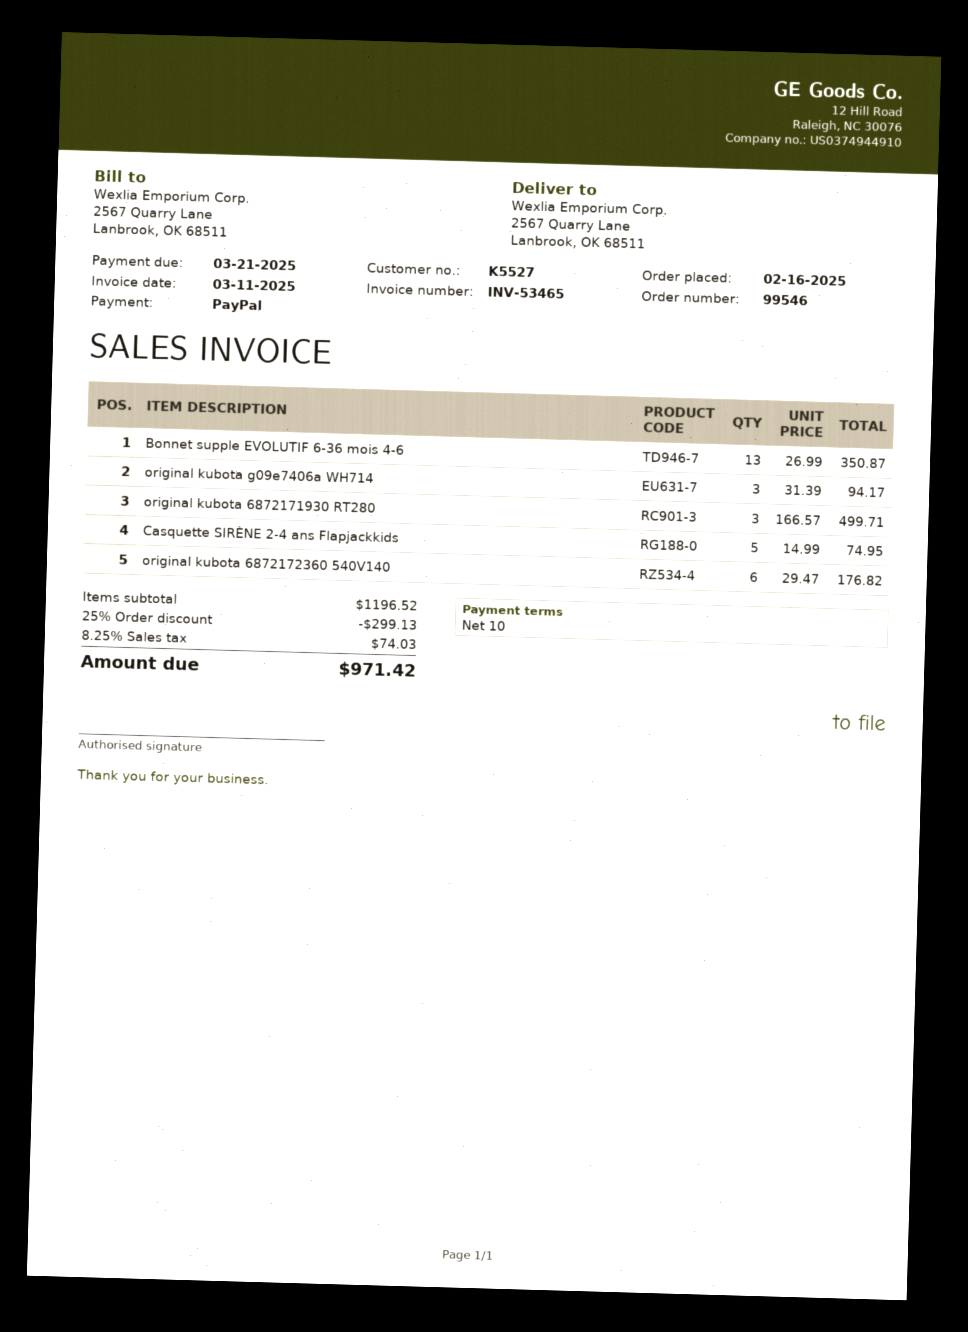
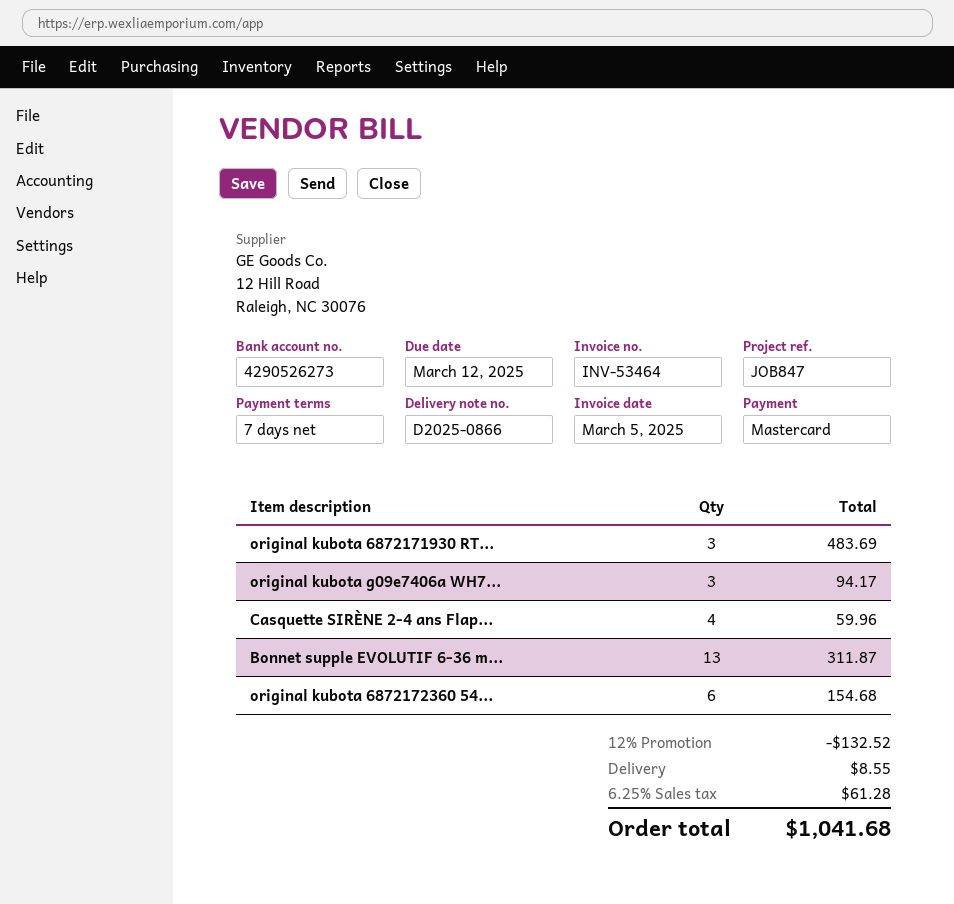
invoice number: INV-53465 -> INV-53464
invoice date: 2025-03-11 -> 2025-03-05
payment terms: 10 days -> 7 days
due date: 2025-03-21 -> 2025-03-12
payment method: PayPal -> Mastercard
Bonnet supple EVOLUTIF 6-36 mois 4-6: 13 for 350.87 -> 13 for 311.87
original kubota 6872171930 RT280: 3 for 499.71 -> 3 for 483.69
Casquette SIRÈNE 2-4 ans Flapjackkids: 5 for 74.95 -> 4 for 59.96
original kubota 6872172360 540V140: 6 for 176.82 -> 6 for 154.68
discount: 25% = 299.13 -> 12% = 132.52
shipping: none -> 8.55
tax: 8.25% = 74.03 -> 6.25% = 61.28
total: 971.42 -> 1041.68

